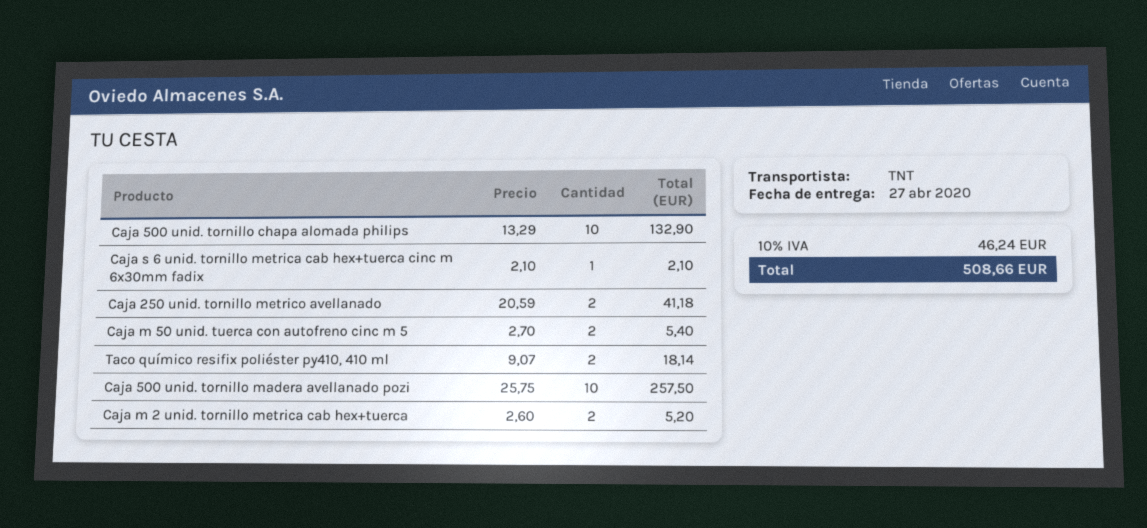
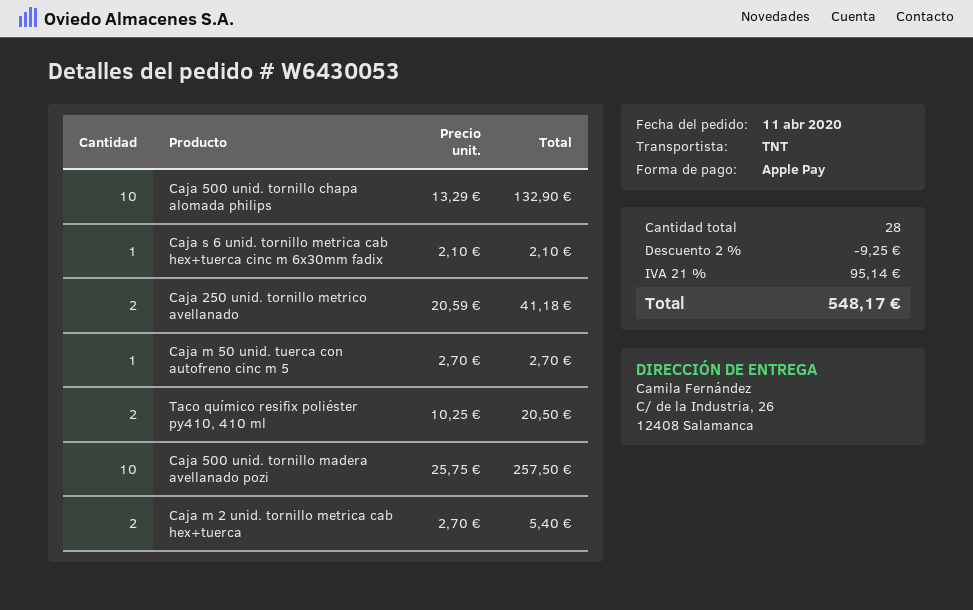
Caja m 50 unid. tuerca con autofreno cinc m 5: 2 x 2.70 = 5.40 -> 1 x 2.70 = 2.70
Taco químico resifix poliéster py410, 410 ml: 2 x 9.07 = 18.14 -> 2 x 10.25 = 20.50
Caja m 2 unid. tornillo metrica cab hex+tuerca: 2 x 2.60 = 5.20 -> 2 x 2.70 = 5.40
discount: none -> 2% = 9.25
tax: 10% = 46.24 -> 21% = 95.14
total: 508.66 -> 548.17

